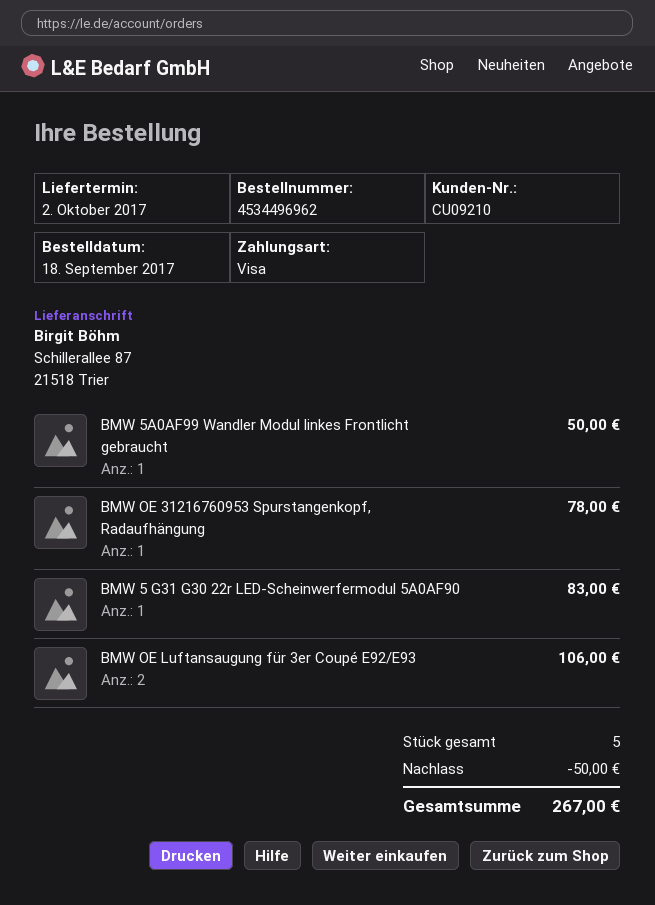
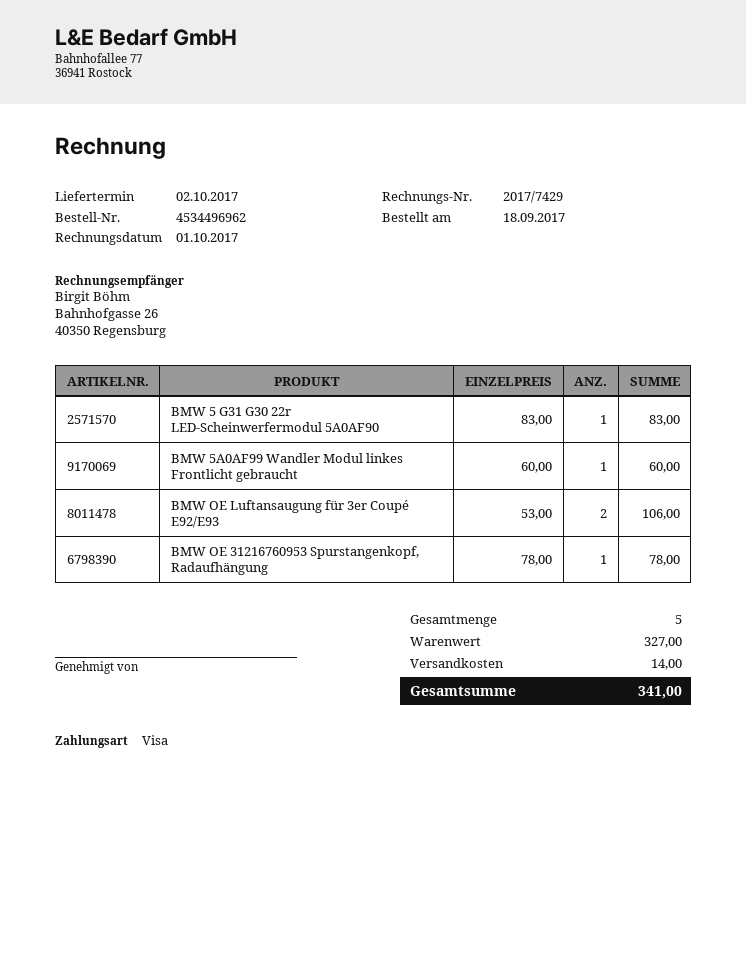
BMW 5A0AF99 Wandler Modul linkes Frontlicht gebraucht: 1 for 50.00 -> 1 for 60.00
discount: 50.00 -> none
shipping: none -> 14.00
total: 267.00 -> 341.00

